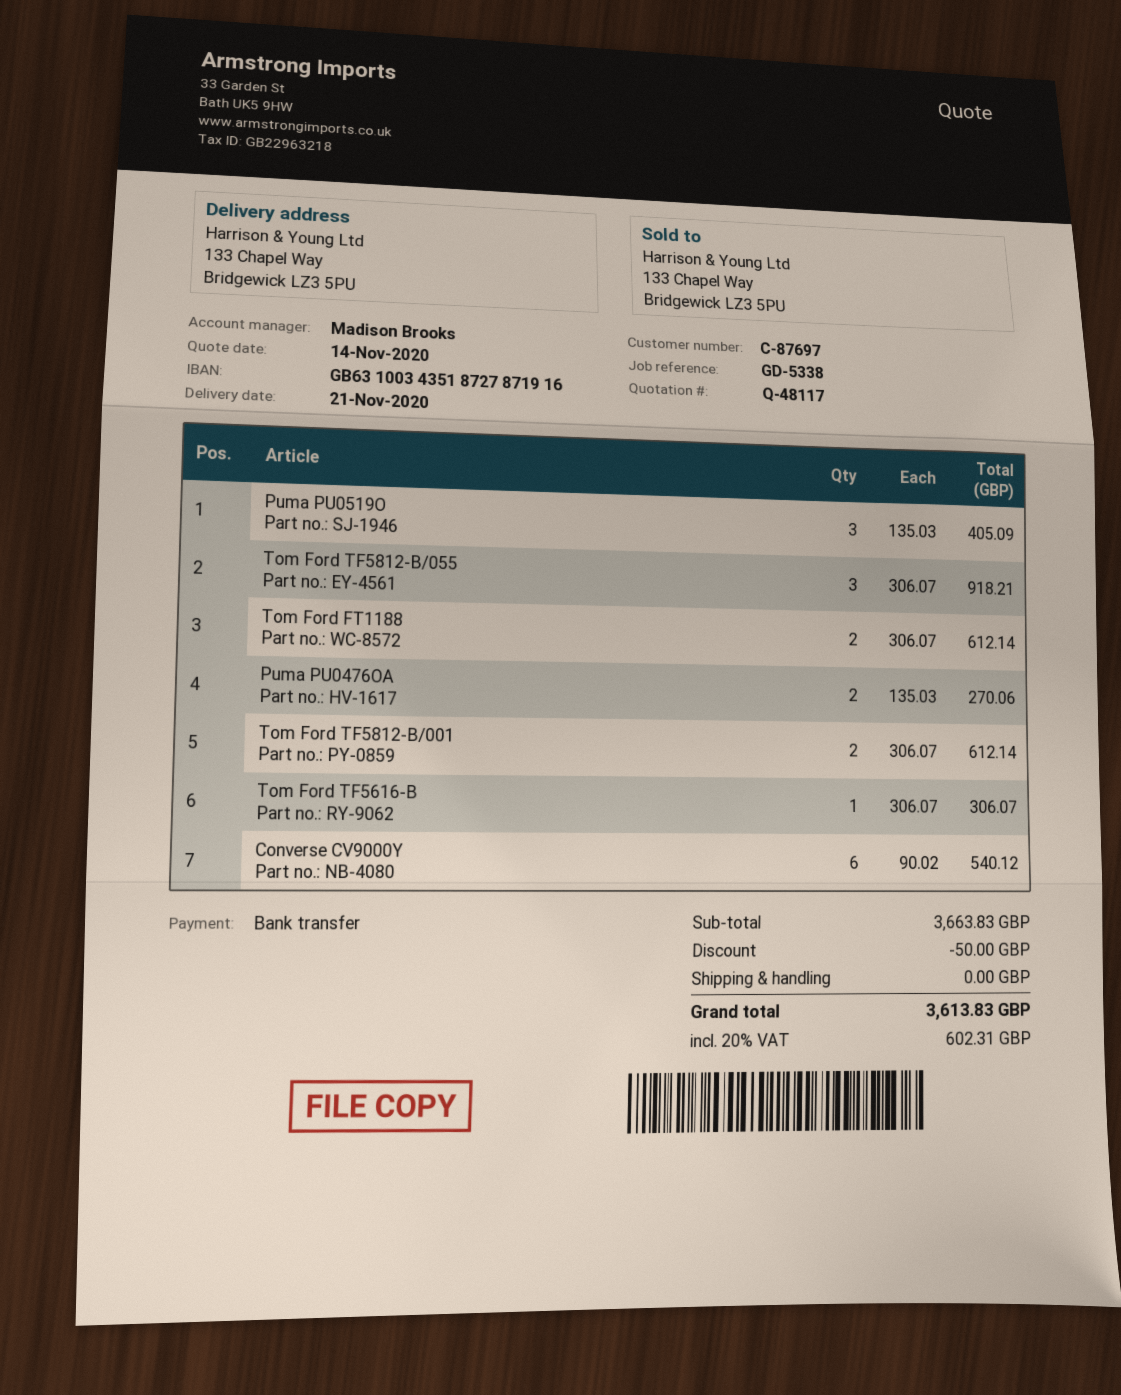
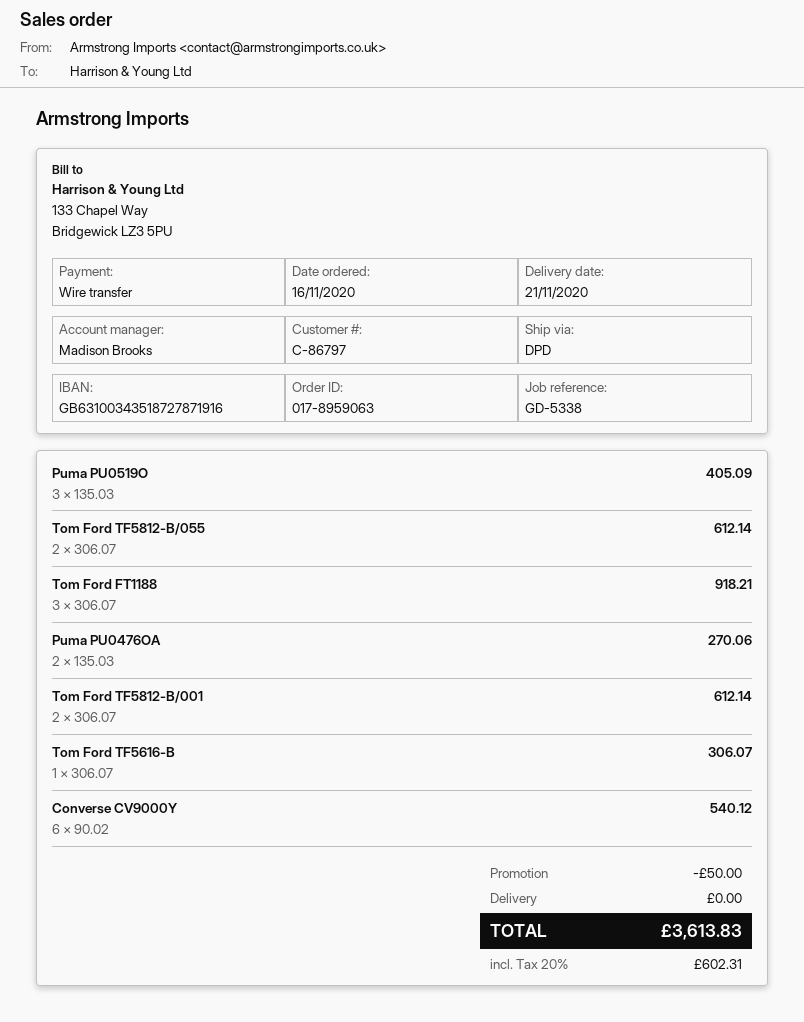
customer number: C-87697 -> C-86797
Tom Ford TF5812-B/055: 3 x 306.07 = 918.21 -> 2 x 306.07 = 612.14
Tom Ford FT1188: 2 x 306.07 = 612.14 -> 3 x 306.07 = 918.21

